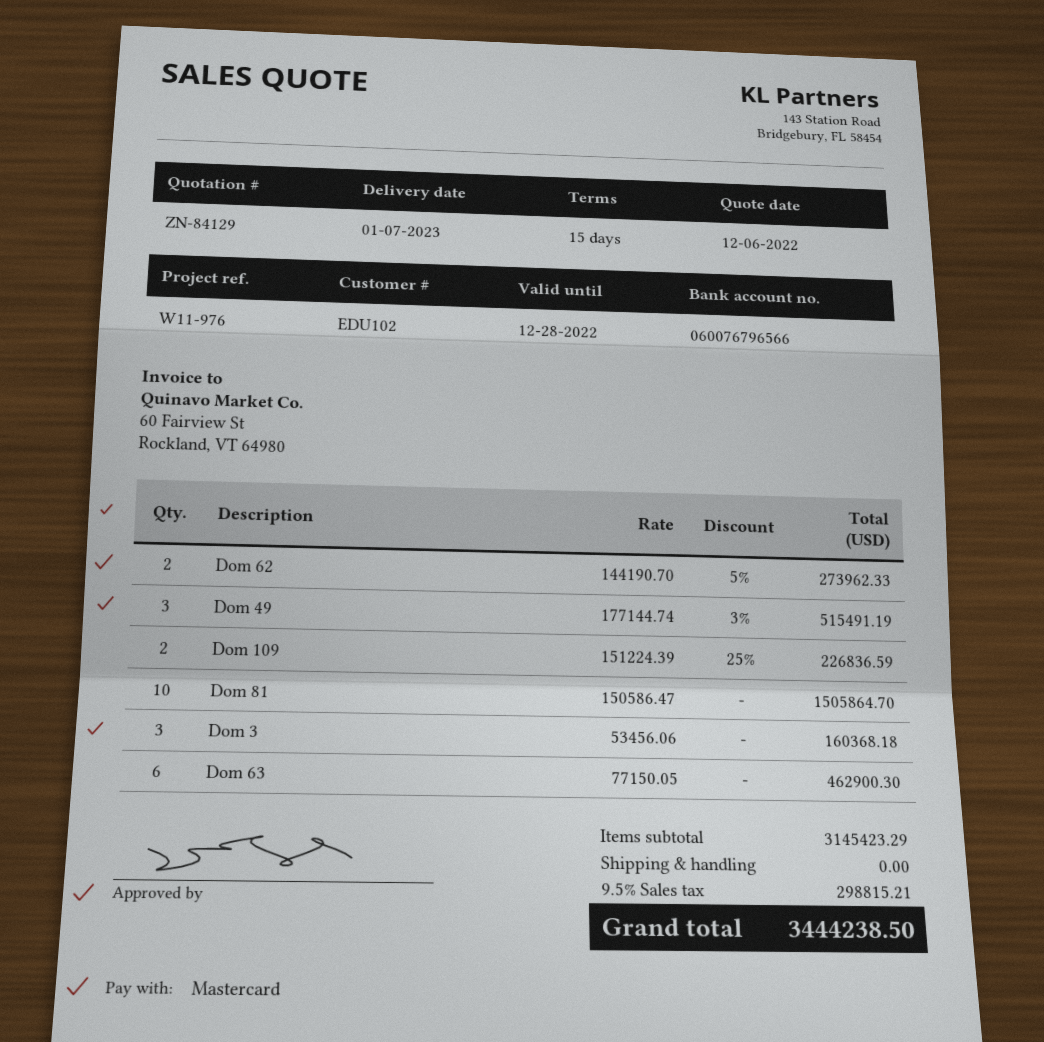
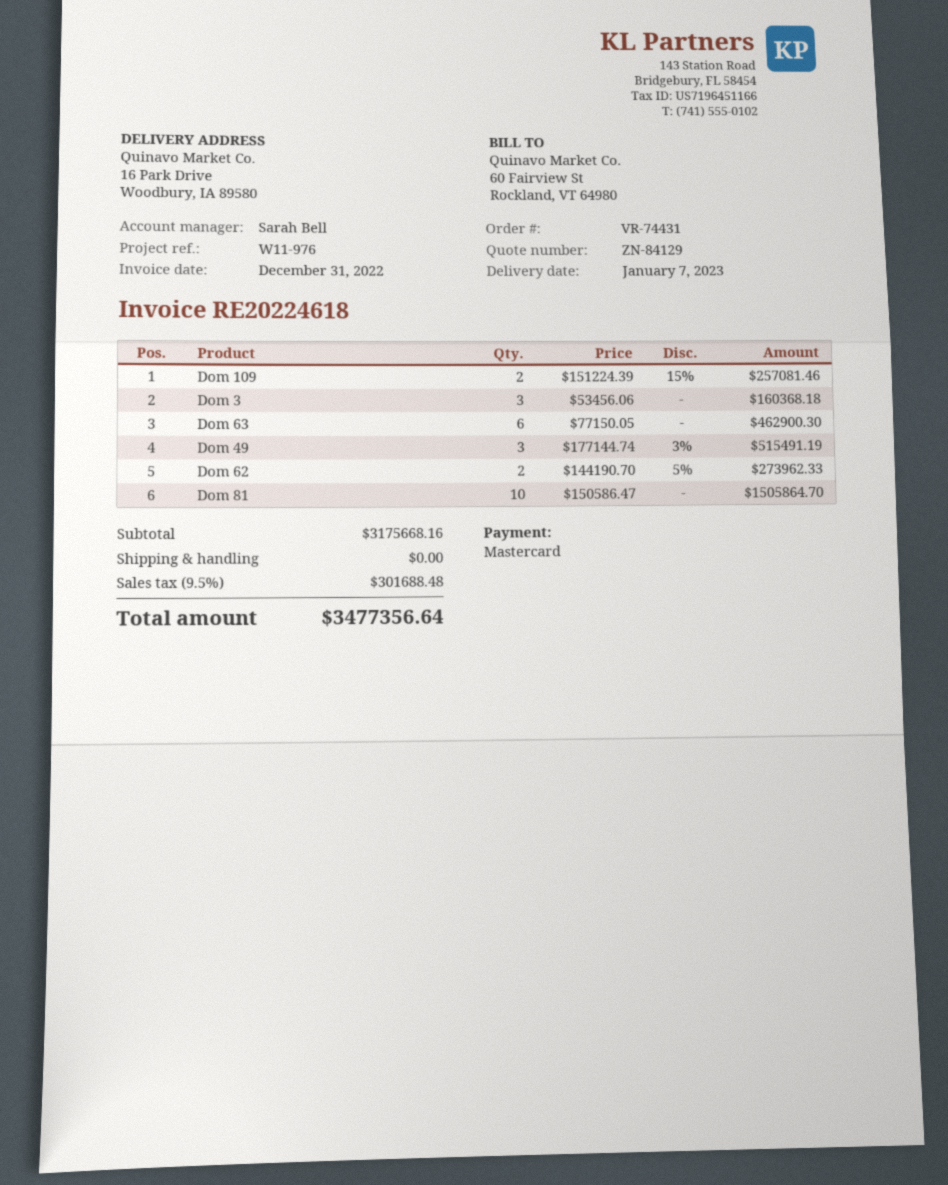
Dom 109: 2 x 151224.39 - 25% = 226836.59 -> 2 x 151224.39 - 15% = 257081.46
subtotal: 3145423.29 -> 3175668.16
tax: 9.5% = 298815.21 -> 9.5% = 301688.48
total: 3444238.50 -> 3477356.64

